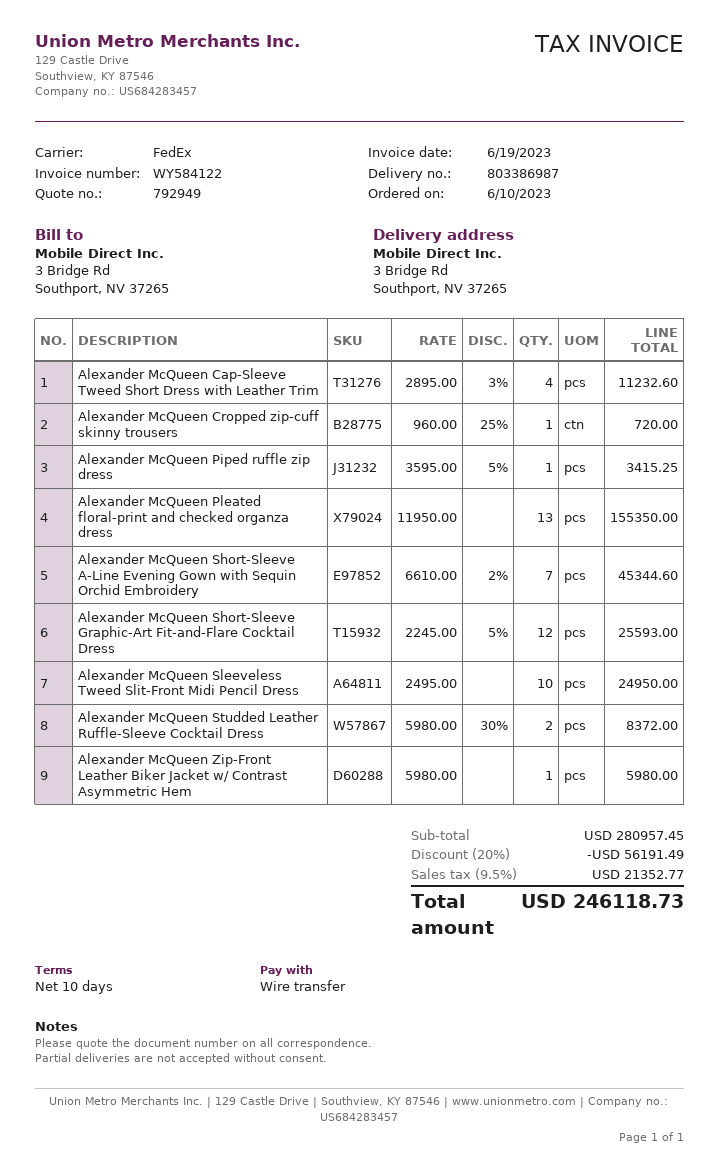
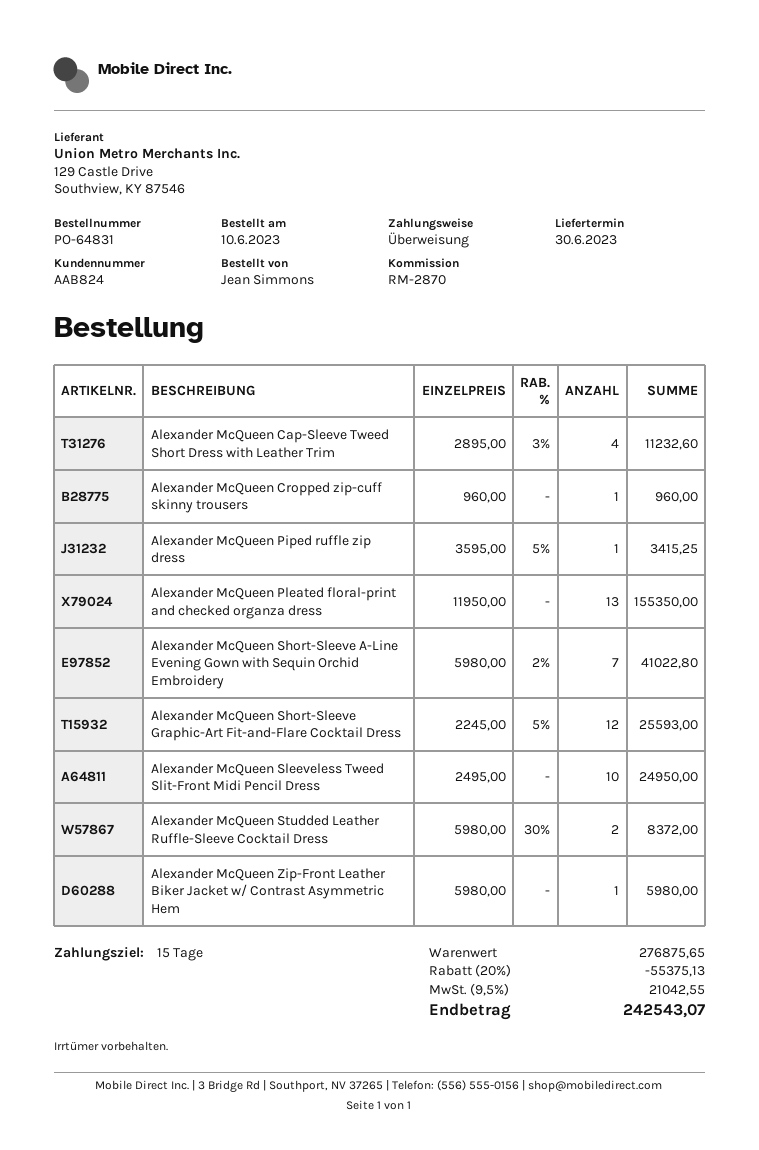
payment terms: 10 days -> 15 days
Alexander McQueen Cropped zip-cuff skinny trousers: 1 x 960.00 - 25% = 720.00 -> 1 x 960.00 = 960.00
Alexander McQueen Short-Sleeve A-Line Evening Gown with Sequin Orchid Embroidery: 7 x 6610.00 - 2% = 45344.60 -> 7 x 5980.00 - 2% = 41022.80
subtotal: 280957.45 -> 276875.65
discount: 20% = 56191.49 -> 20% = 55375.13
tax: 9.5% = 21352.77 -> 9.5% = 21042.55
total: 246118.73 -> 242543.07

